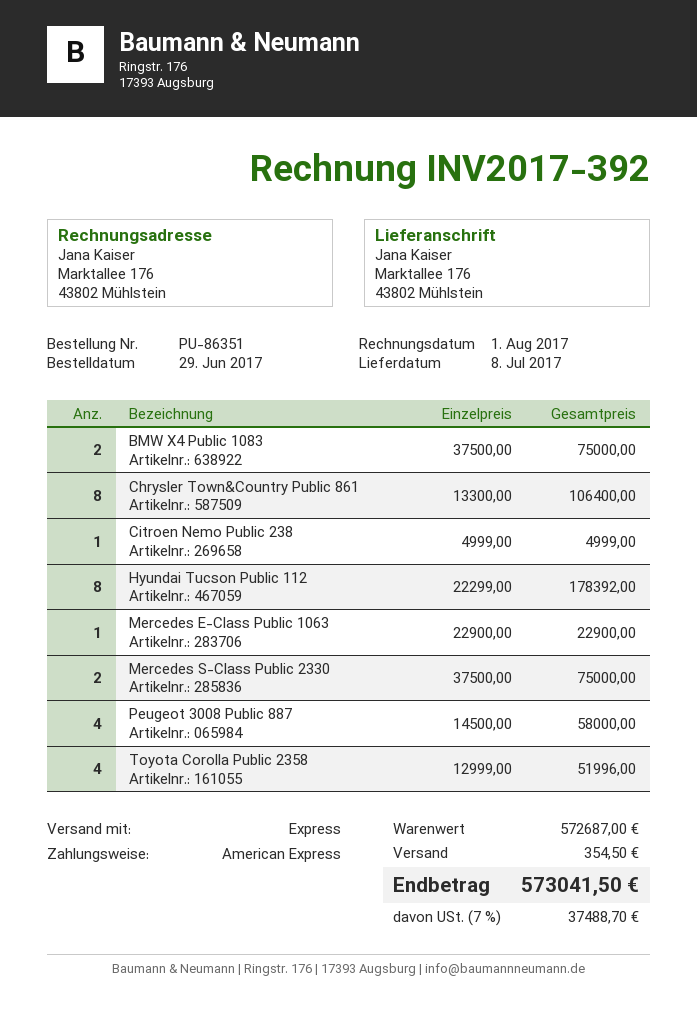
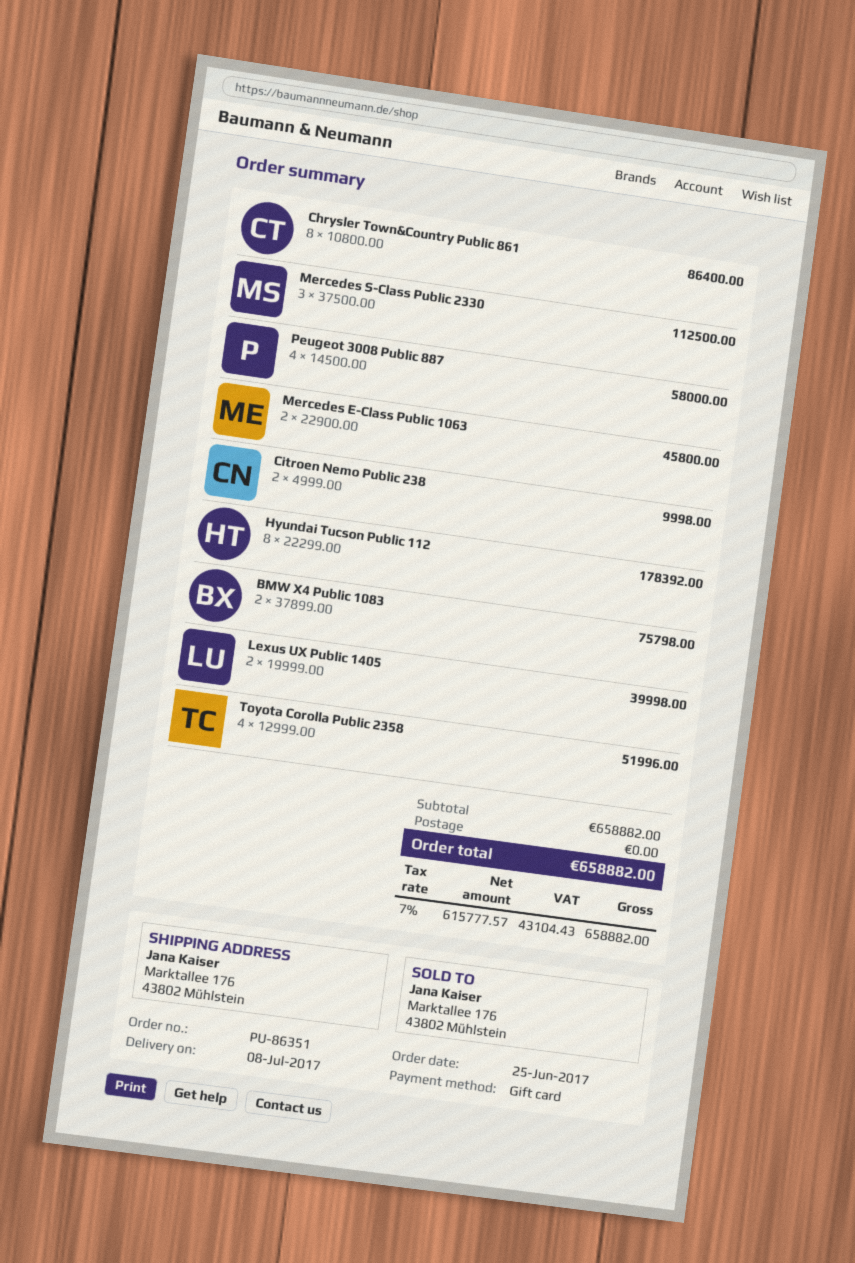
order date: 2017-06-29 -> 2017-06-25
payment method: American Express -> gift card
BMW X4 Public 1083: 2 x 37500.00 = 75000.00 -> 2 x 37899.00 = 75798.00
Chrysler Town&Country Public 861: 8 x 13300.00 = 106400.00 -> 8 x 10800.00 = 86400.00
Citroen Nemo Public 238: 1 x 4999.00 = 4999.00 -> 2 x 4999.00 = 9998.00
Mercedes E-Class Public 1063: 1 x 22900.00 = 22900.00 -> 2 x 22900.00 = 45800.00
Mercedes S-Class Public 2330: 2 x 37500.00 = 75000.00 -> 3 x 37500.00 = 112500.00
Lexus UX Public 1405: none -> 2 x 19999.00 = 39998.00
subtotal: 572687.00 -> 658882.00
shipping: 354.50 -> 0.00
tax: 7% = 37488.70 -> 7% = 43104.43
total: 573041.50 -> 658882.00

